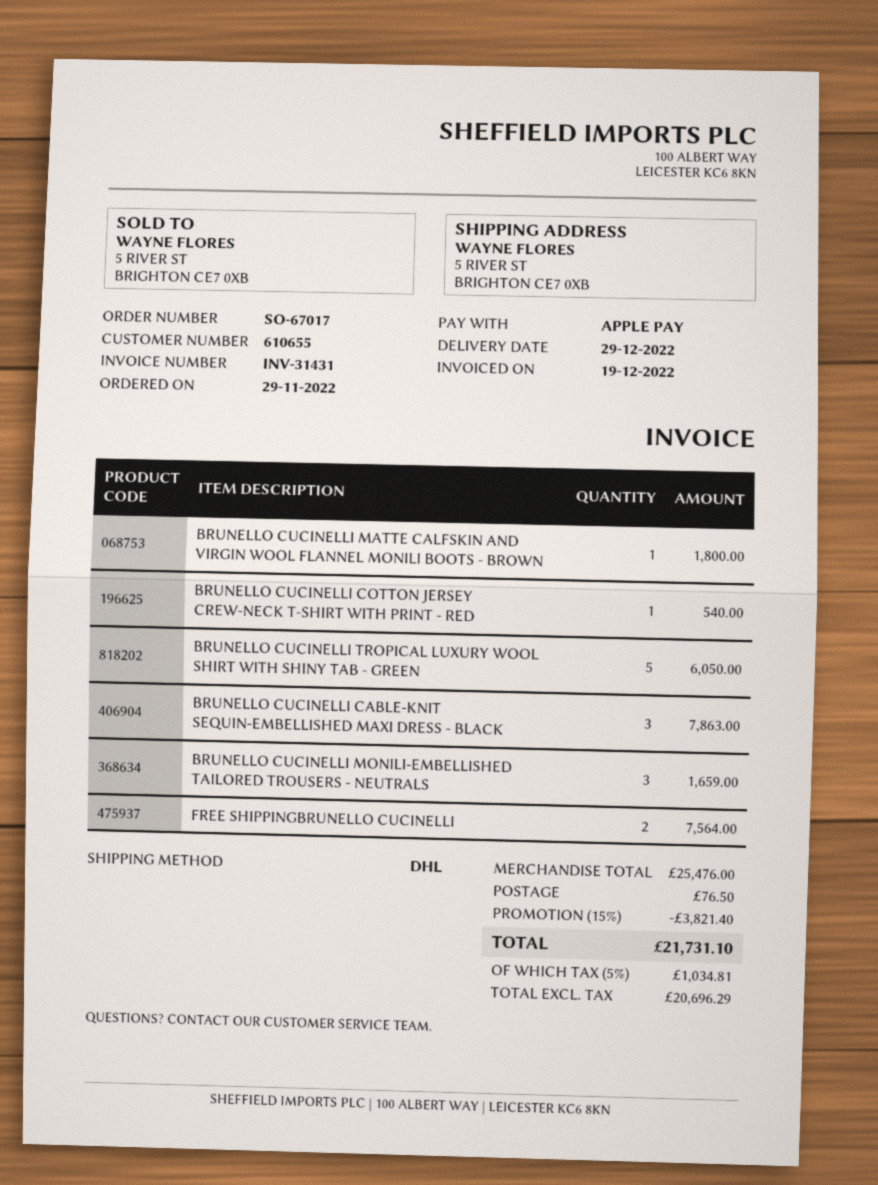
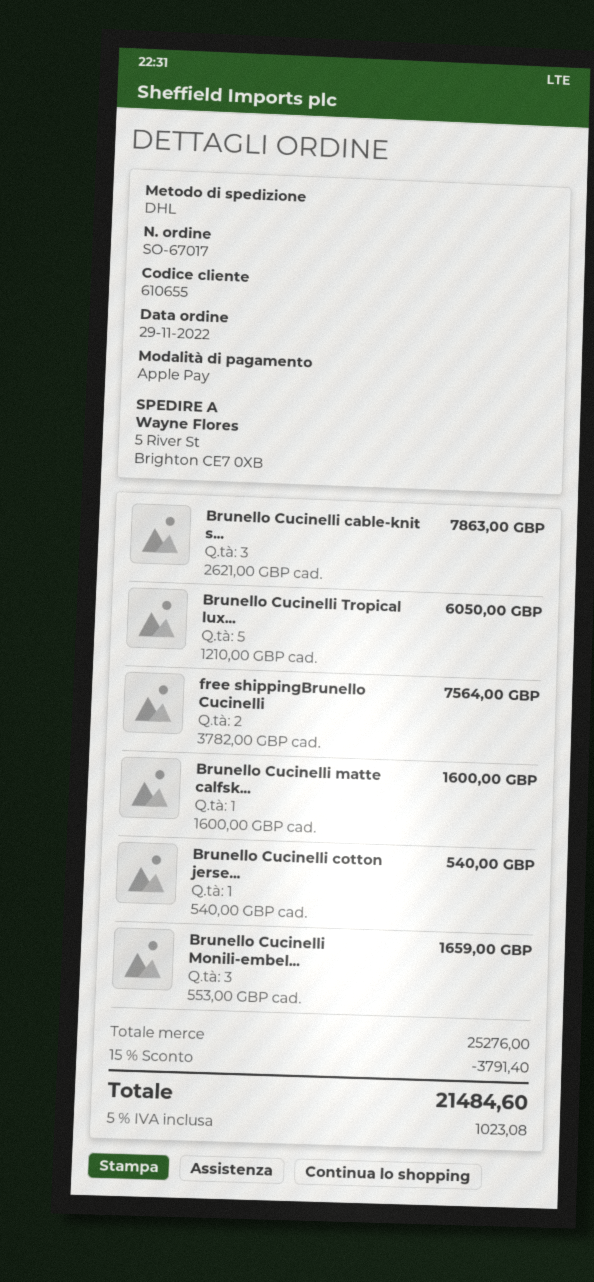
BRUNELLO CUCINELLI MATTE CALFSKIN AND VIRGIN WOOL FLANNEL MONILI BOOTS - BROWN: 1 for 1800.00 -> 1 for 1600.00
subtotal: 25476.00 -> 25276.00
discount: 15% = 3821.40 -> 15% = 3791.40
shipping: 76.50 -> none
tax: 5% = 1034.81 -> 5% = 1023.08
total: 21731.10 -> 21484.60

